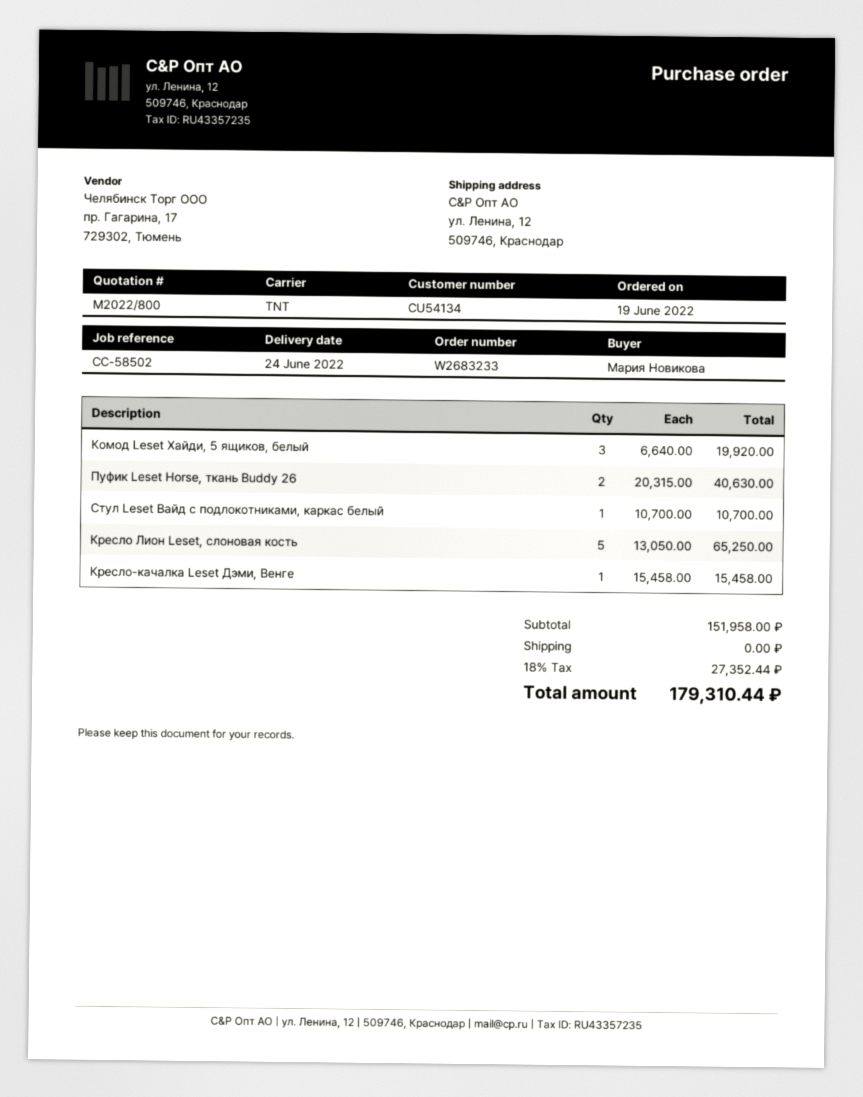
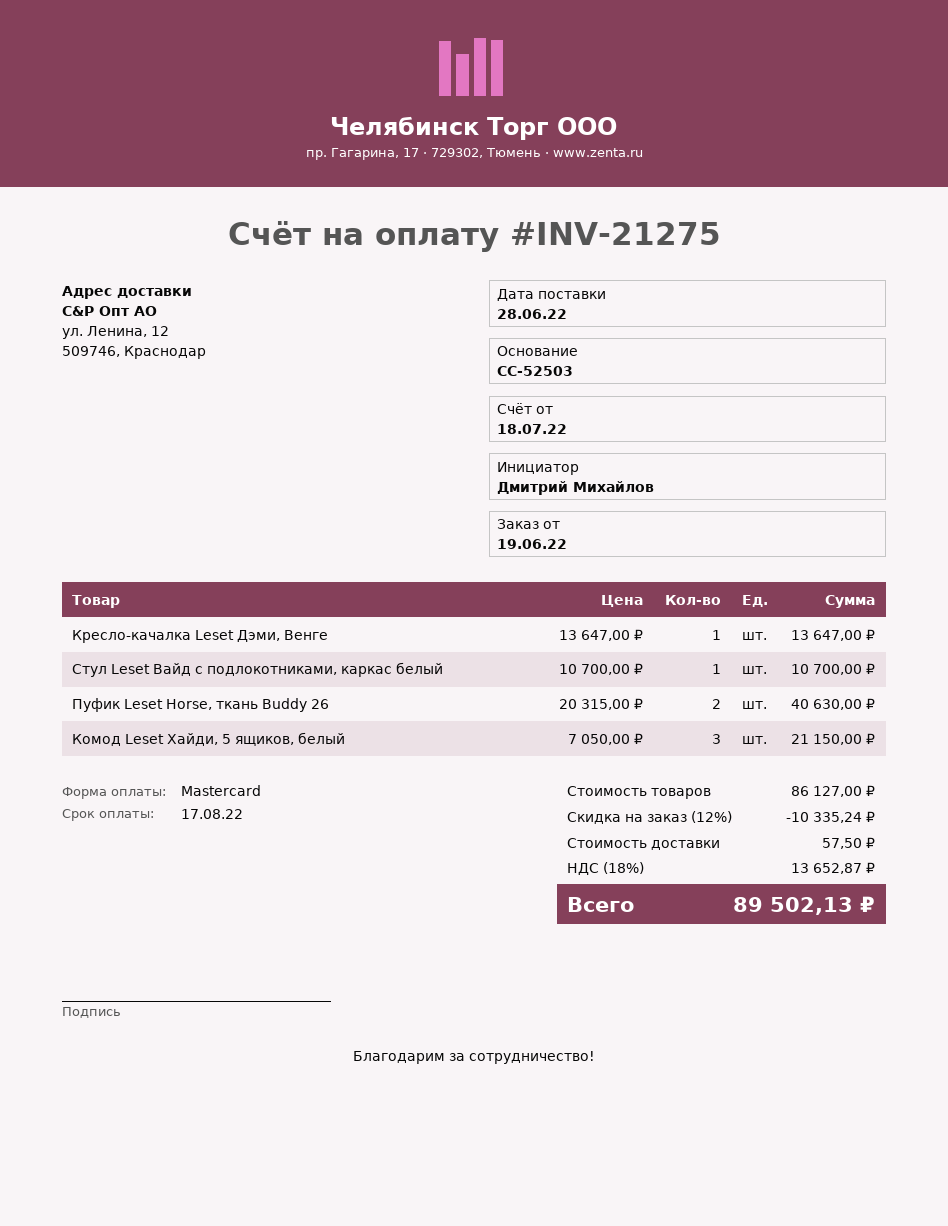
delivery date: 2022-06-24 -> 2022-06-28
reference: CC-58502 -> CC-52503
ordered by: Мария Новикова -> Дмитрий Михайлов
Комод Leset Хайди, 5 ящиков, белый: 3 x 6640.00 = 19920.00 -> 3 x 7050.00 = 21150.00
Кресло Лион Leset, слоновая кость: 5 x 13050.00 = 65250.00 -> none
Кресло-качалка Leset Дэми, Венге: 1 x 15458.00 = 15458.00 -> 1 x 13647.00 = 13647.00
subtotal: 151958.00 -> 86127.00
discount: none -> 12% = 10335.24
shipping: 0.00 -> 57.50
tax: 18% = 27352.44 -> 18% = 13652.87
total: 179310.44 -> 89502.13

